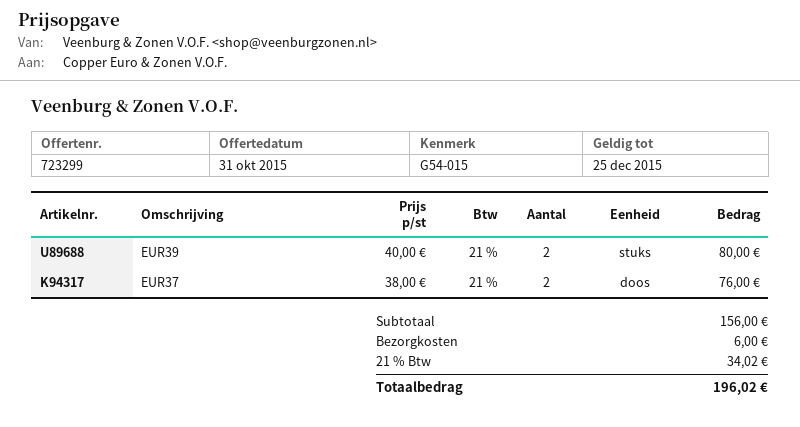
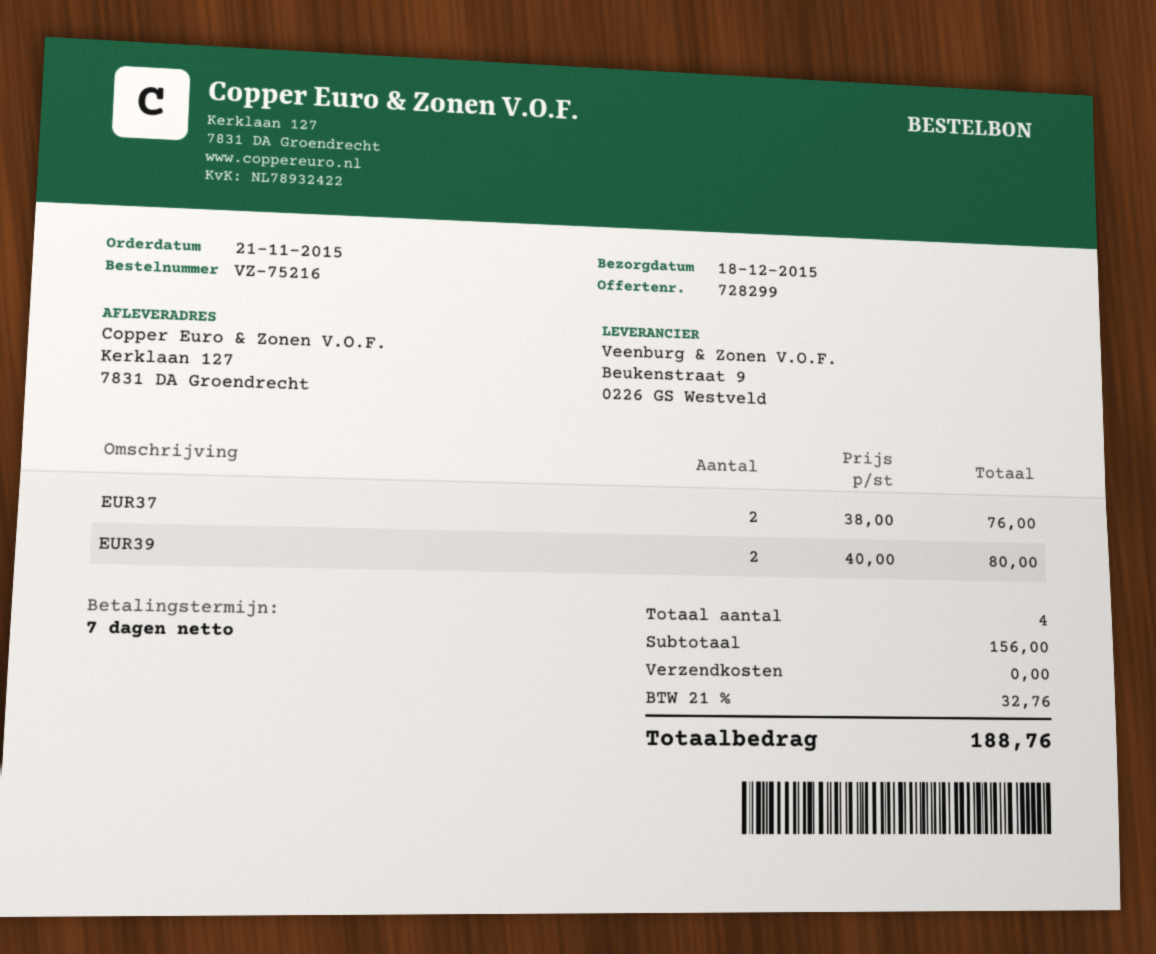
quote number: 723299 -> 728299
shipping: 6.00 -> 0.00
tax: 21% = 34.02 -> 21% = 32.76
total: 196.02 -> 188.76

